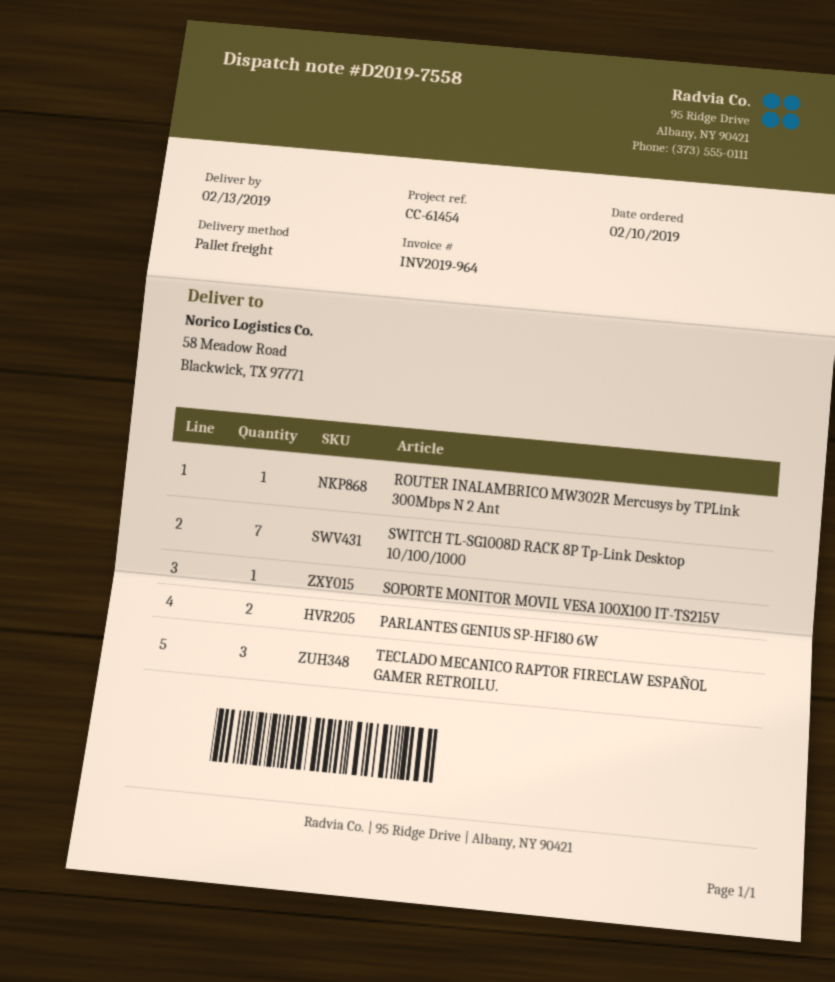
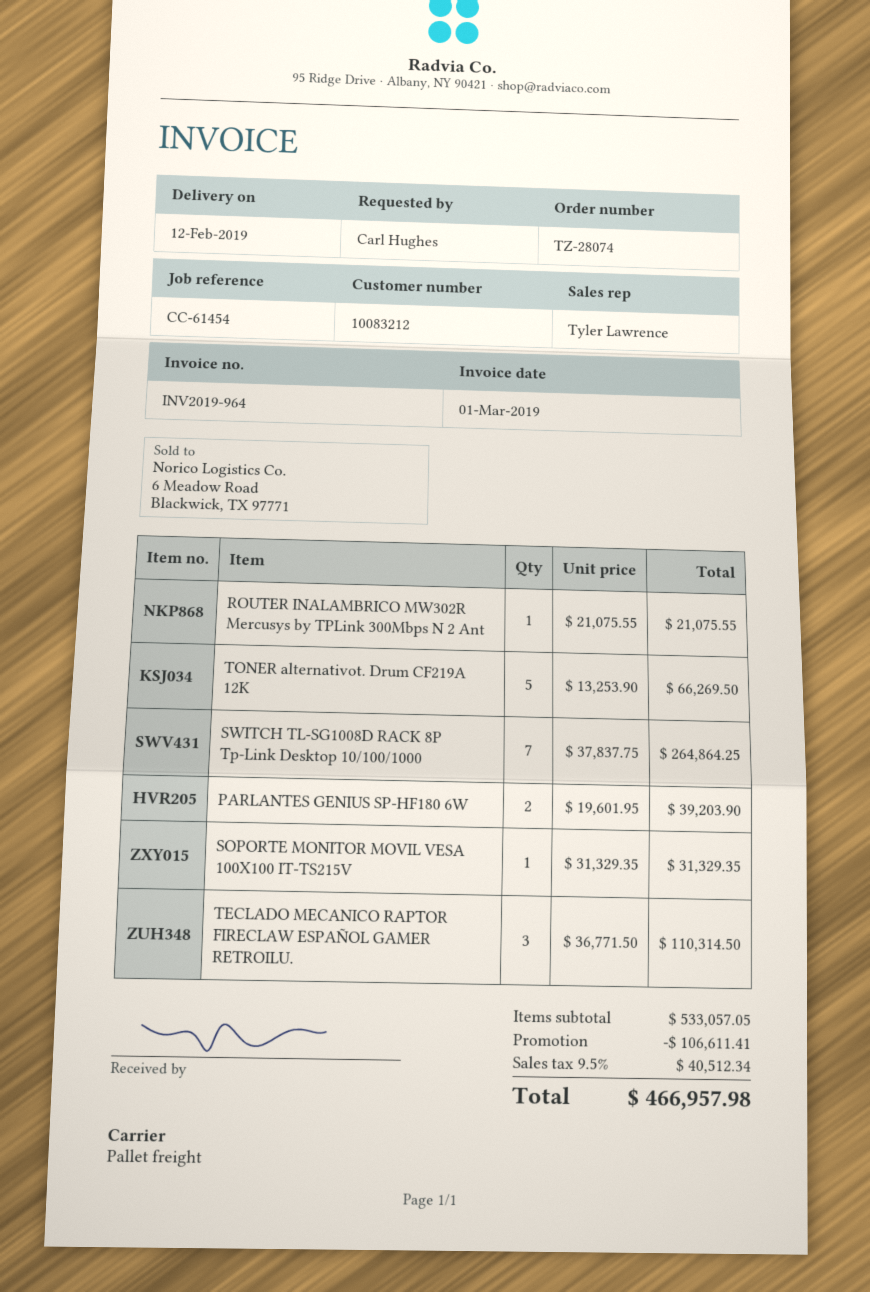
delivery date: 2019-02-13 -> 2019-02-12
TONER alternativot. Drum CF219A 12K: none -> 5

